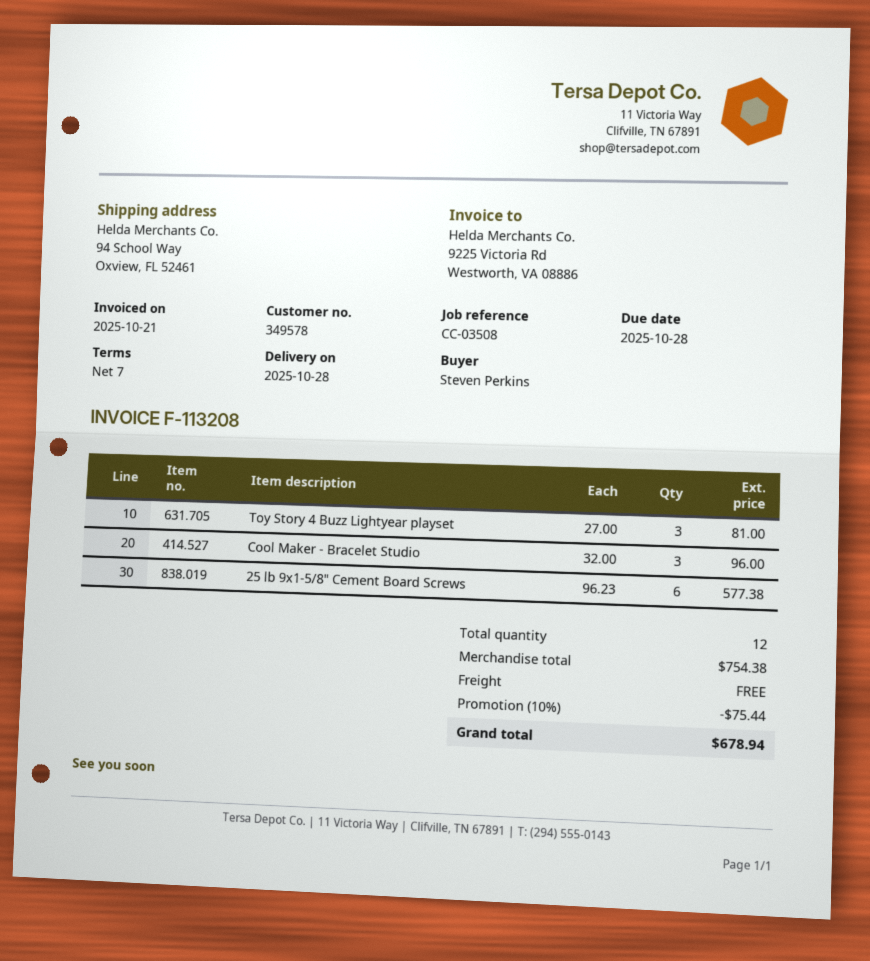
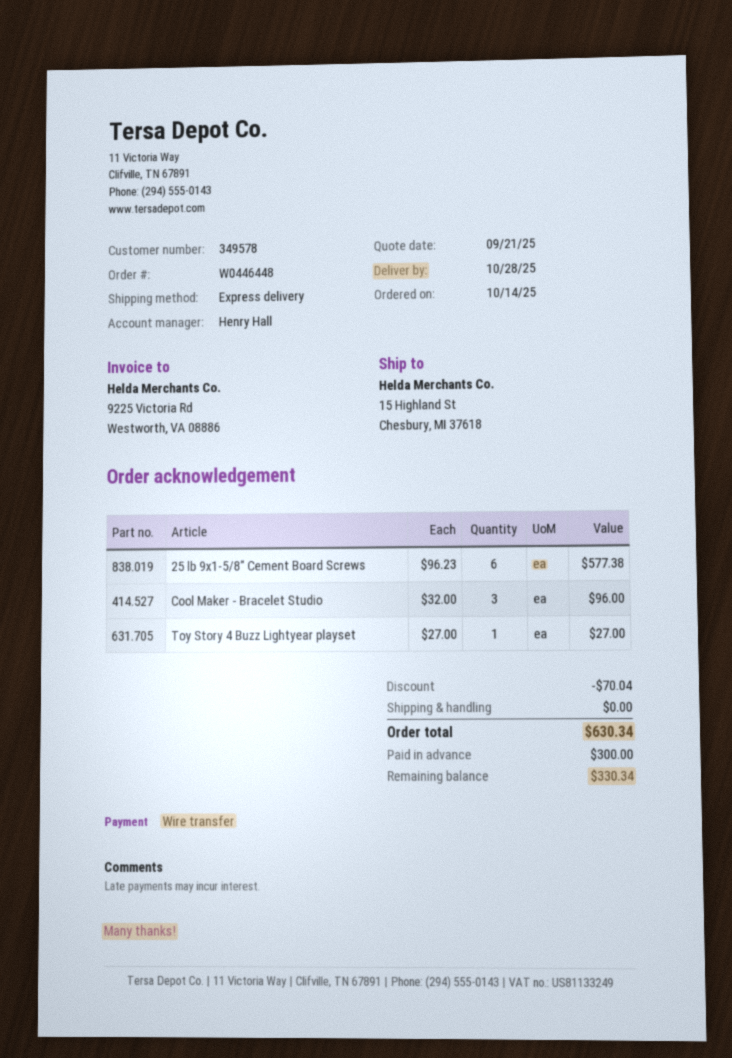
ship to: 94 School Way, Oxview, FL 52461 -> 15 Highland St, Chesbury, MI 37618
Toy Story 4 Buzz Lightyear playset: 3 x 27.00 = 81.00 -> 1 x 27.00 = 27.00
discount: 75.44 -> 70.04
total: 678.94 -> 630.34

